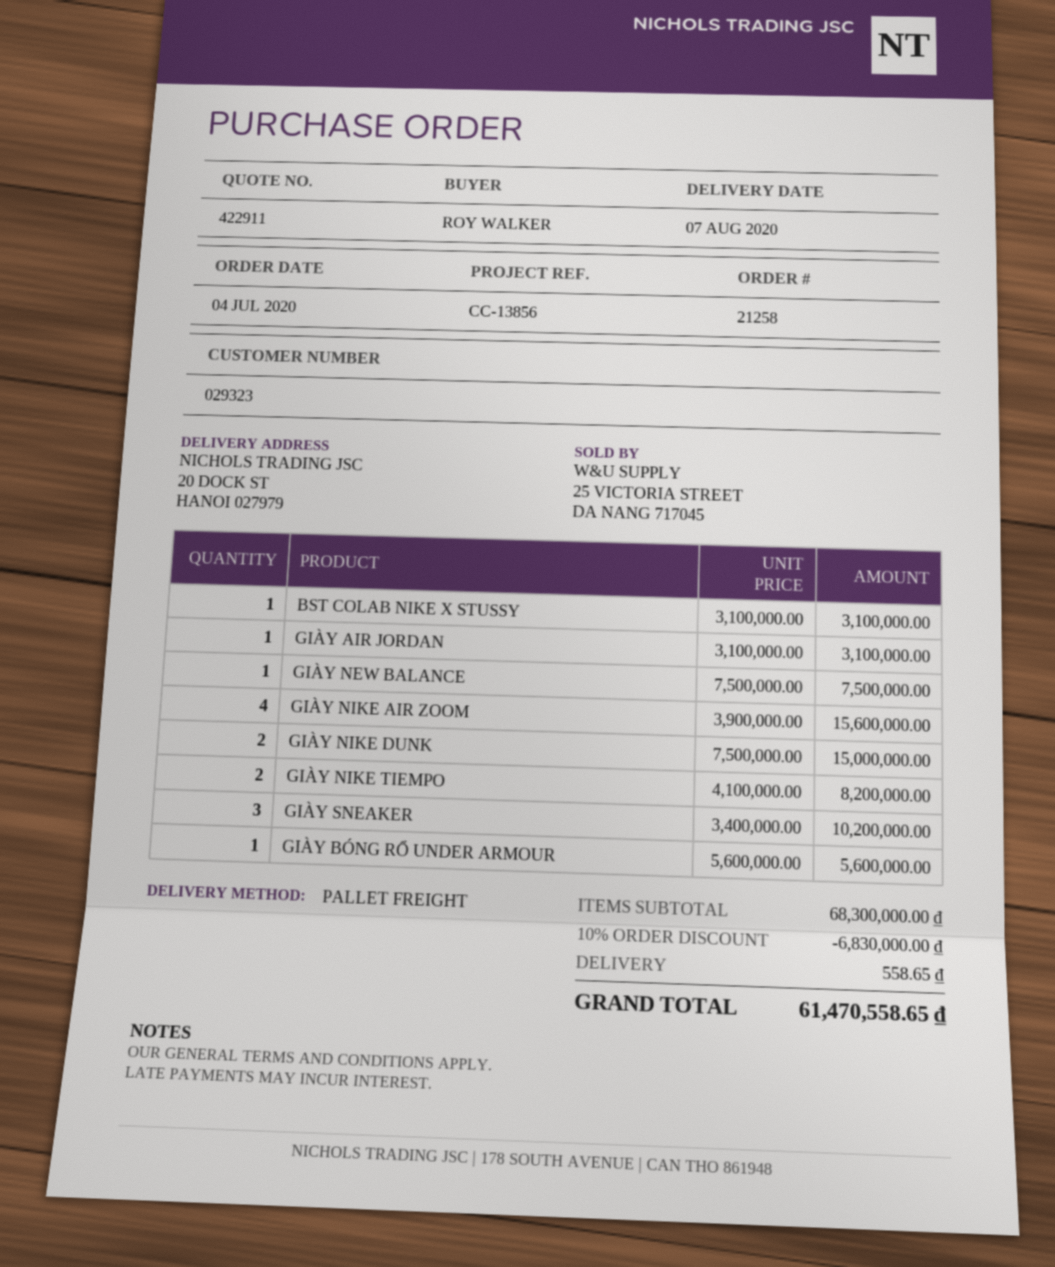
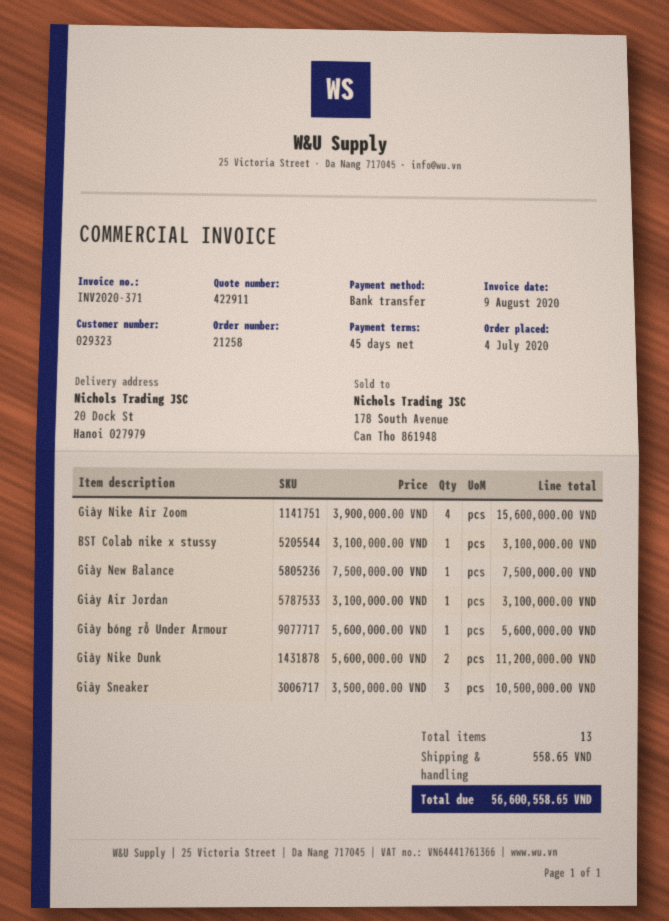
GIÀY NIKE DUNK: 2 x 7500000.00 = 15000000.00 -> 2 x 5600000.00 = 11200000.00
GIÀY NIKE TIEMPO: 2 x 4100000.00 = 8200000.00 -> none
GIÀY SNEAKER: 3 x 3400000.00 = 10200000.00 -> 3 x 3500000.00 = 10500000.00
discount: 10% = 6830000.00 -> none
total: 61470558.65 -> 56600558.65

